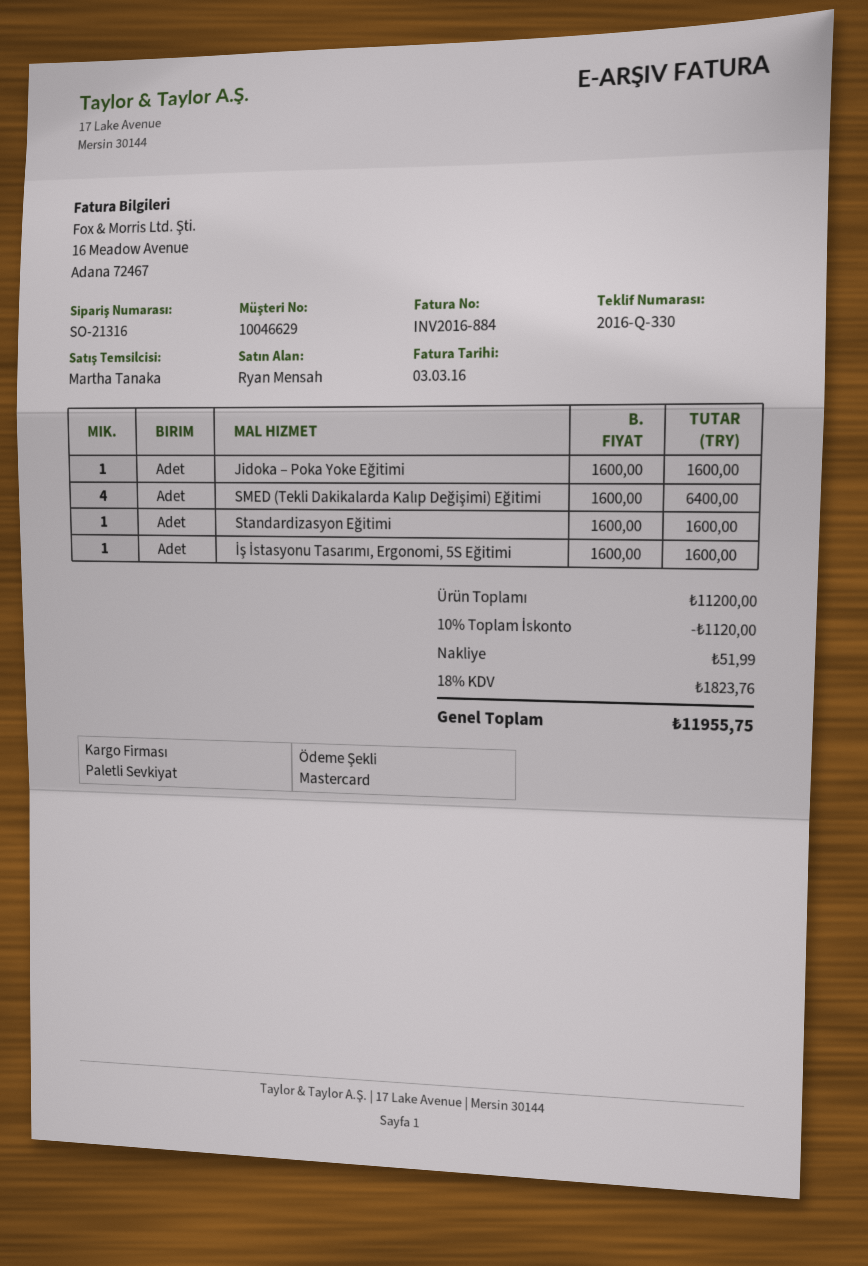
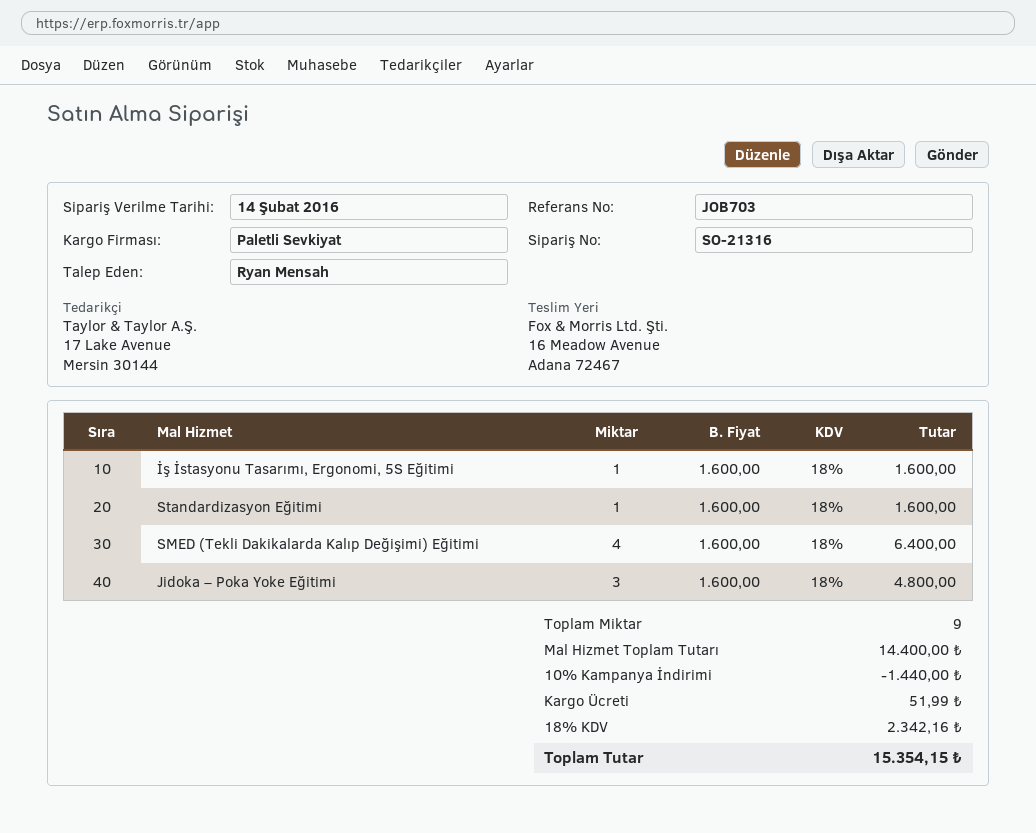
Jidoka – Poka Yoke Eğitimi: 1 x 1600.00 = 1600.00 -> 3 x 1600.00 = 4800.00
subtotal: 11200.00 -> 14400.00
discount: 10% = 1120.00 -> 10% = 1440.00
tax: 18% = 1823.76 -> 18% = 2342.16
total: 11955.75 -> 15354.15

